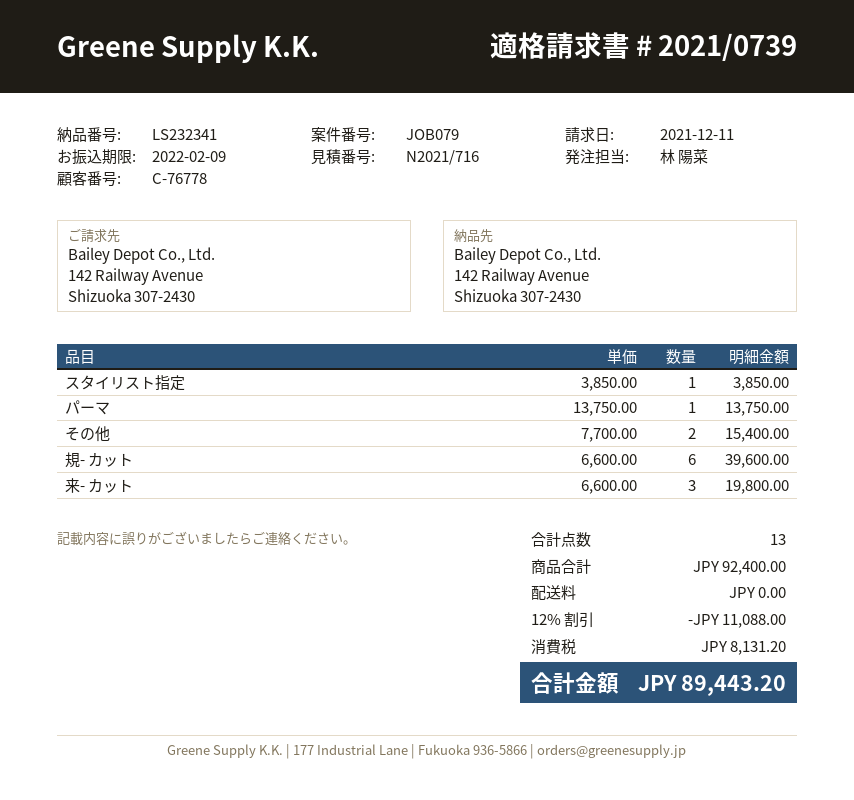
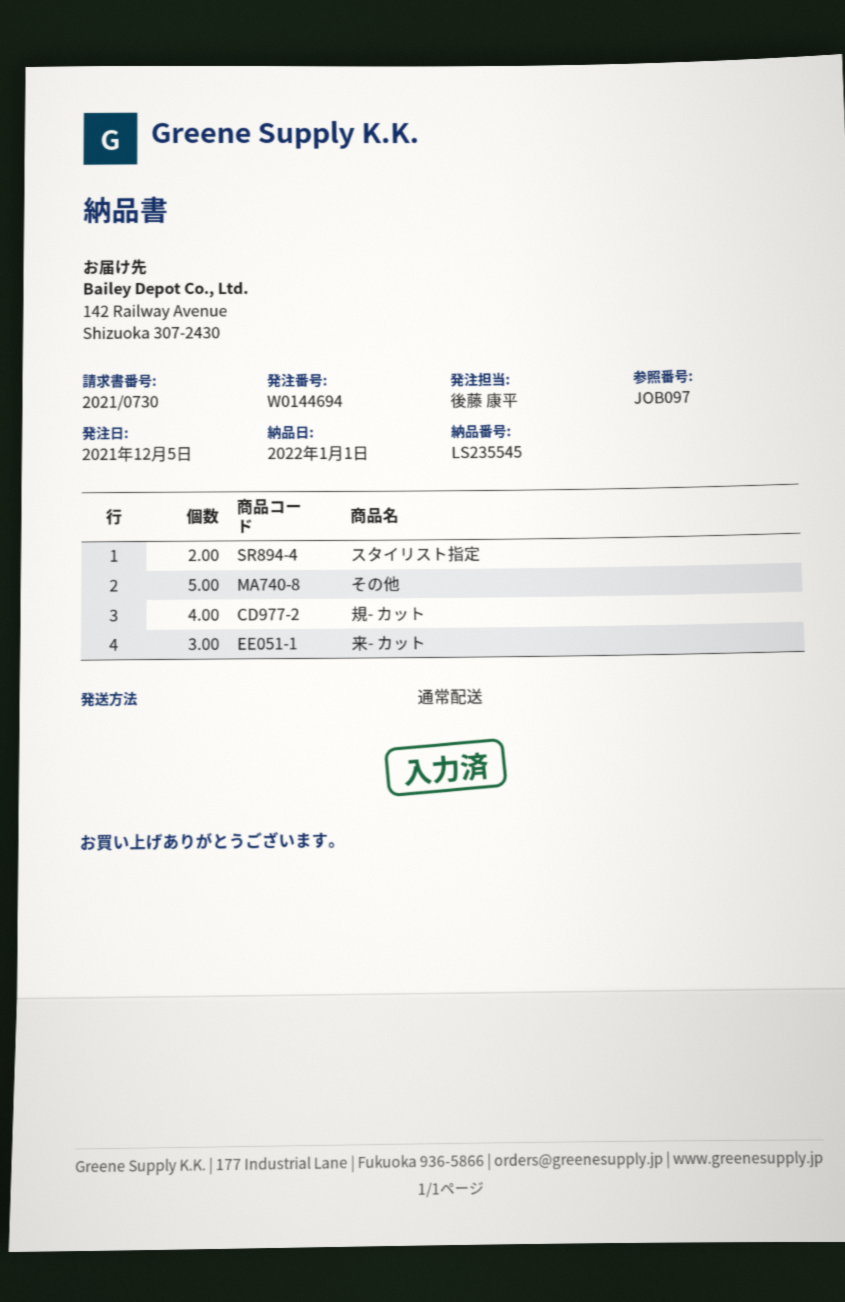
delivery note number: LS232341 -> LS235545
invoice number: 2021/0739 -> 2021/0730
reference: JOB079 -> JOB097
ordered by: 林 陽菜 -> 後藤 康平
スタイリスト指定: 1 -> 2
パーマ: 1 -> none
その他: 2 -> 5
規- カット: 6 -> 4

